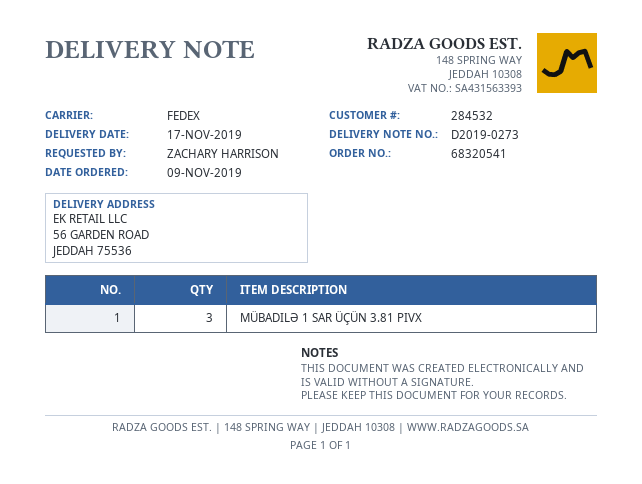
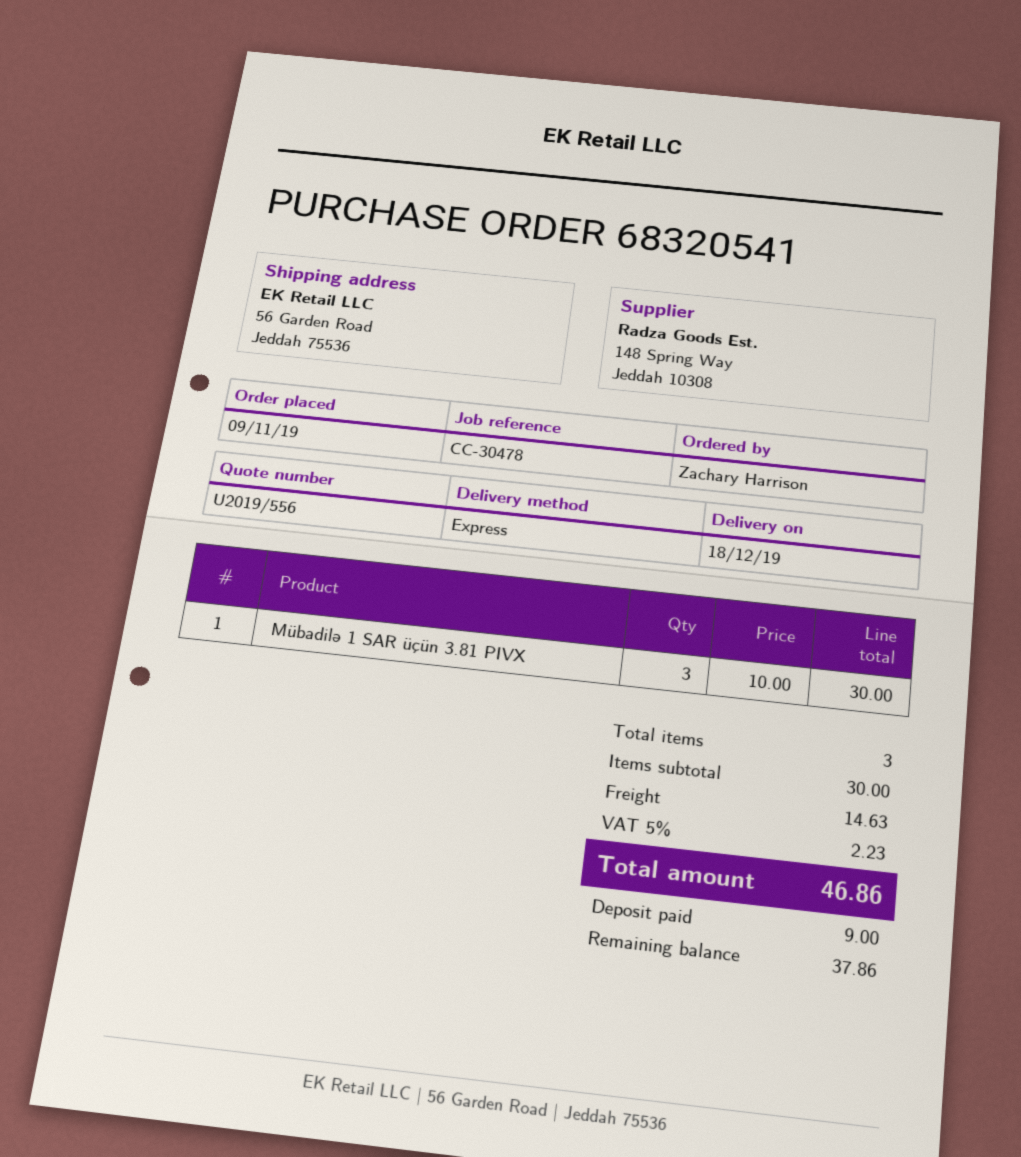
delivery date: 2019-11-17 -> 2019-12-18
shipping method: FedEx -> express

